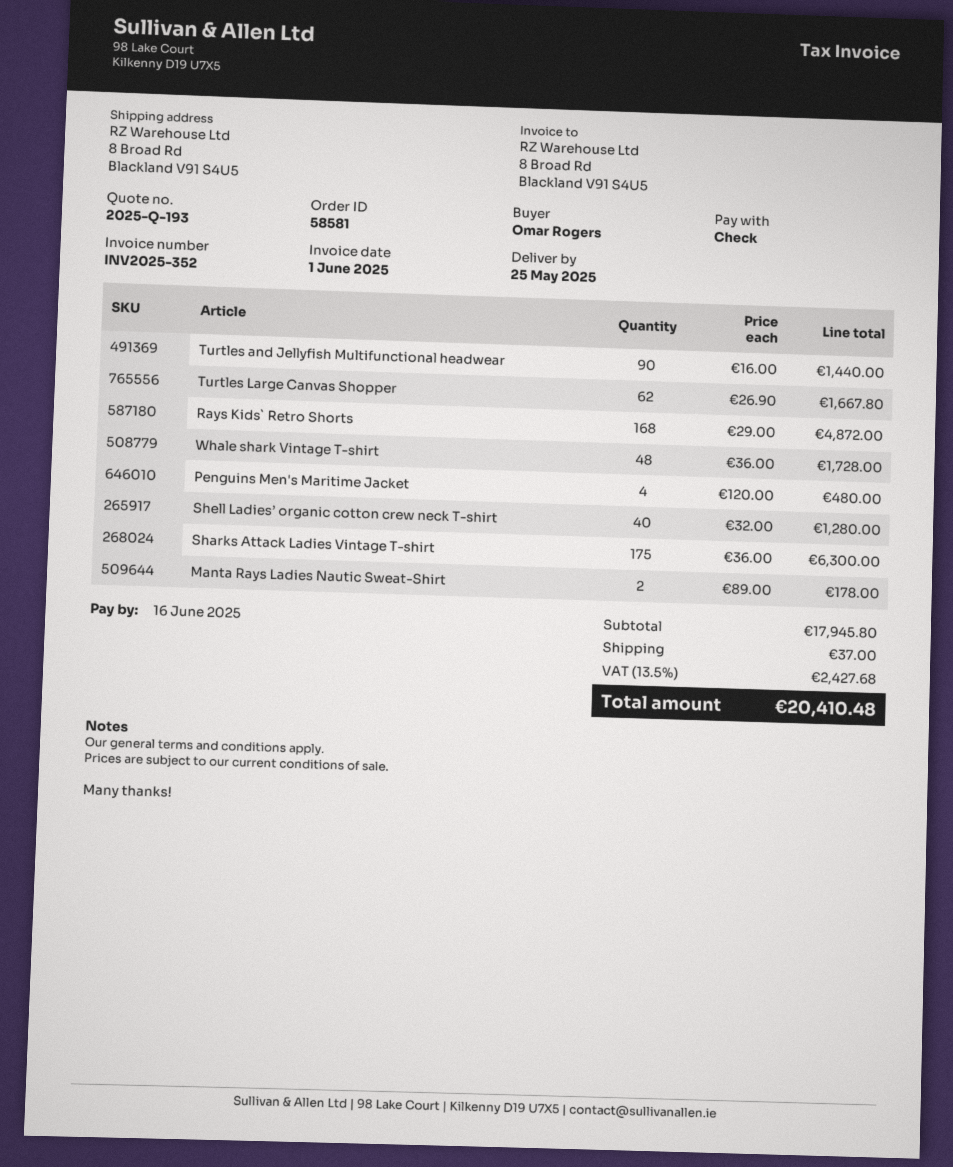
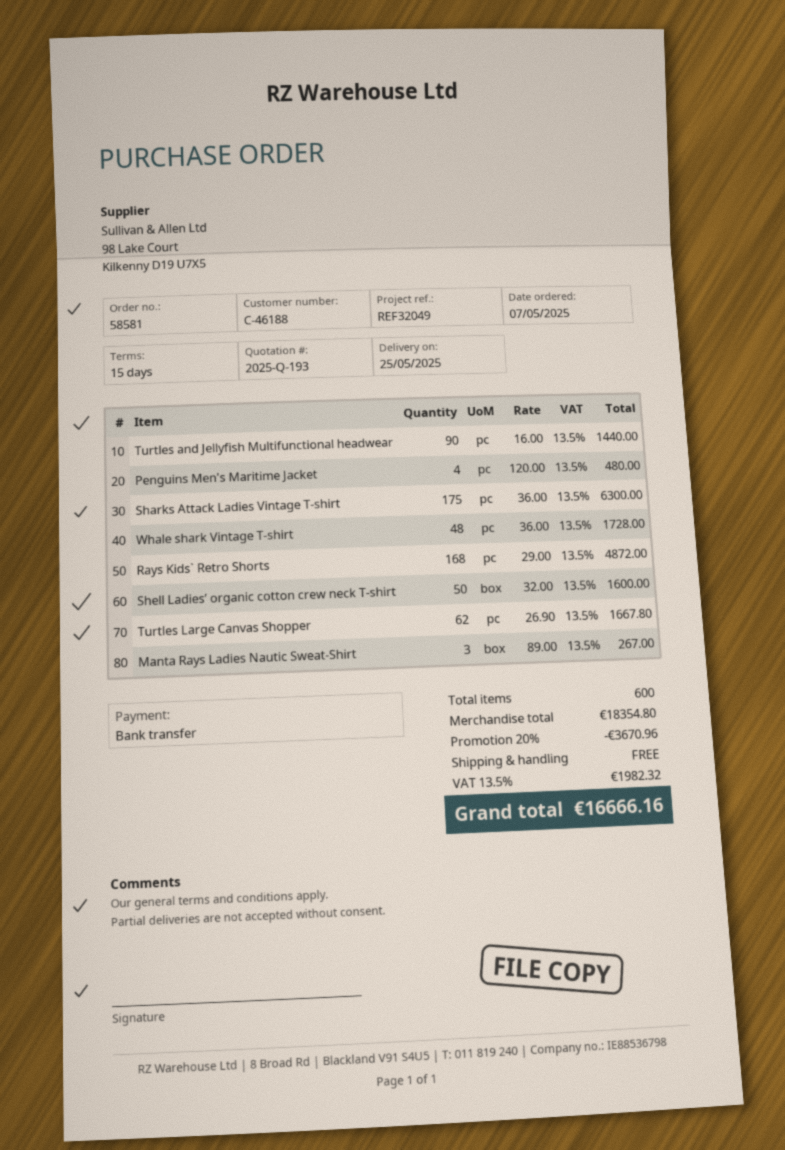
payment method: cheque -> bank transfer
Shell Ladies’ organic cotton crew neck T-shirt: 40 x 32.00 = 1280.00 -> 50 x 32.00 = 1600.00
Manta Rays Ladies Nautic Sweat-Shirt: 2 x 89.00 = 178.00 -> 3 x 89.00 = 267.00
subtotal: 17945.80 -> 18354.80
discount: none -> 20% = 3670.96
shipping: 37.00 -> 0.00
tax: 13.5% = 2427.68 -> 13.5% = 1982.32
total: 20410.48 -> 16666.16

